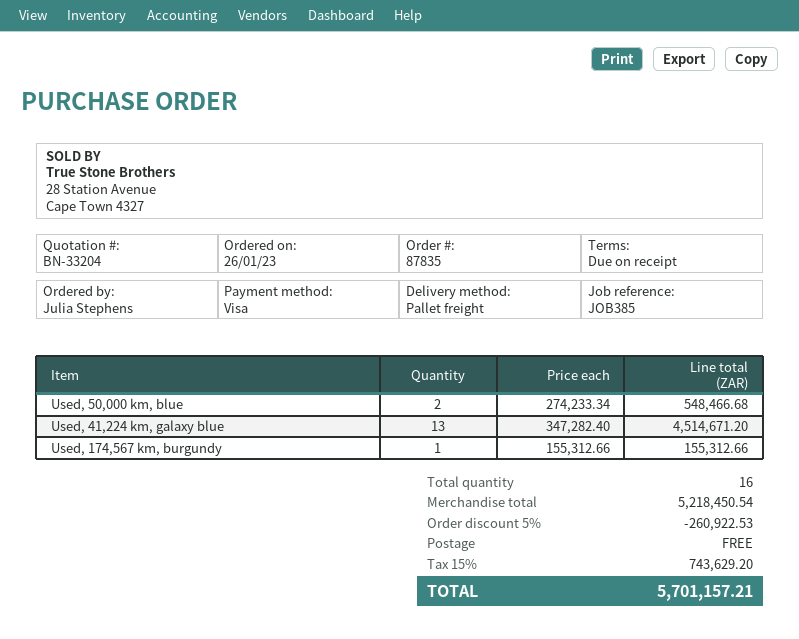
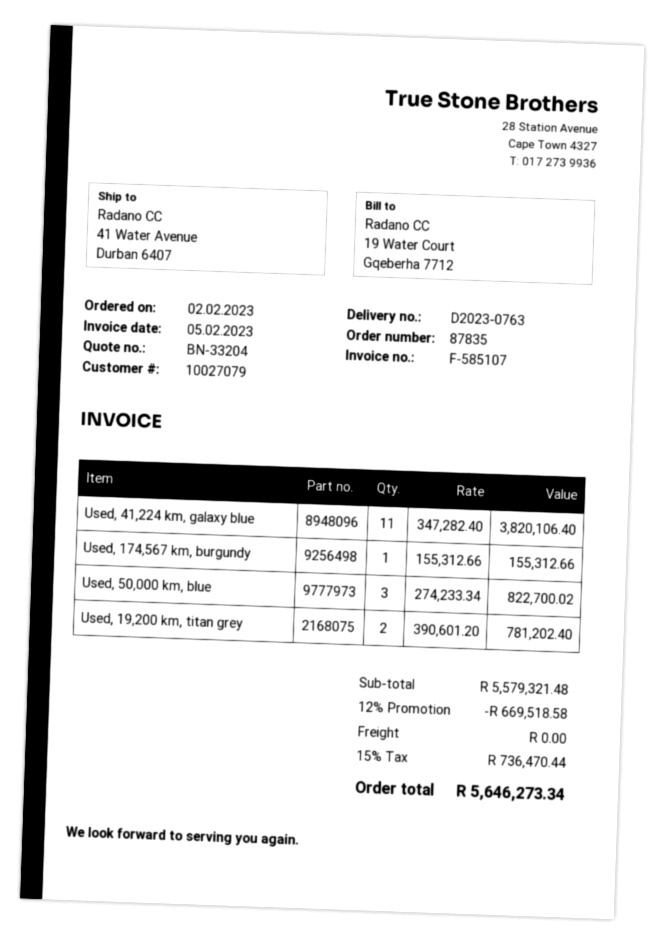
order date: 2023-01-26 -> 2023-02-02
Used, 50,000 km, blue: 2 x 274233.34 = 548466.68 -> 3 x 274233.34 = 822700.02
Used, 41,224 km, galaxy blue: 13 x 347282.40 = 4514671.20 -> 11 x 347282.40 = 3820106.40
Used, 19,200 km, titan grey: none -> 2 x 390601.20 = 781202.40
subtotal: 5218450.54 -> 5579321.48
discount: 5% = 260922.53 -> 12% = 669518.58
tax: 15% = 743629.20 -> 15% = 736470.44
total: 5701157.21 -> 5646273.34

